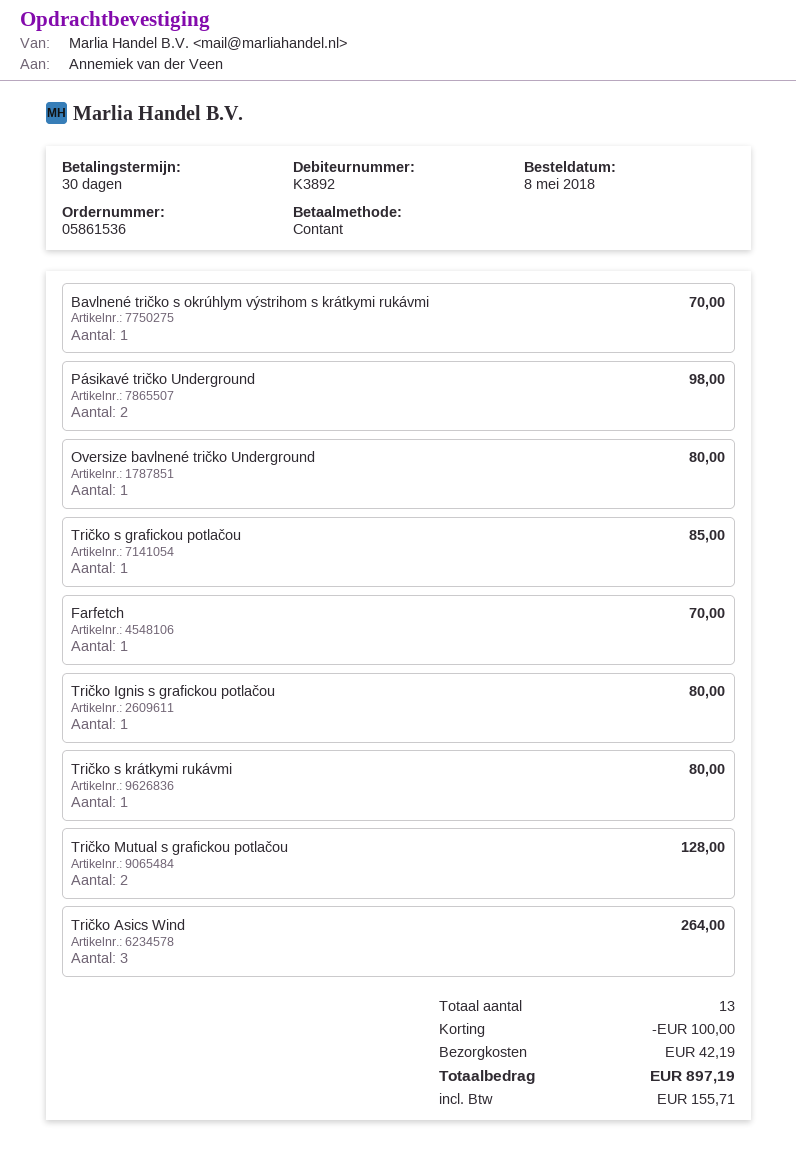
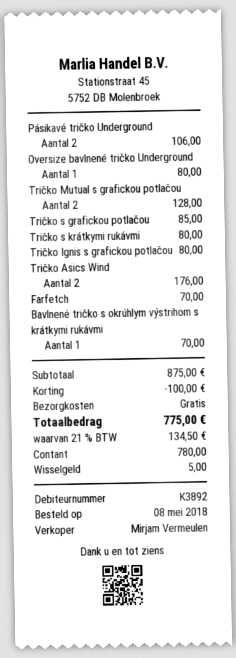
Pásikavé tričko Underground: 2 for 98.00 -> 2 for 106.00
Tričko Asics Wind: 3 for 264.00 -> 2 for 176.00
shipping: 42.19 -> 0.00
tax: 155.71 -> 134.50
total: 897.19 -> 775.00

